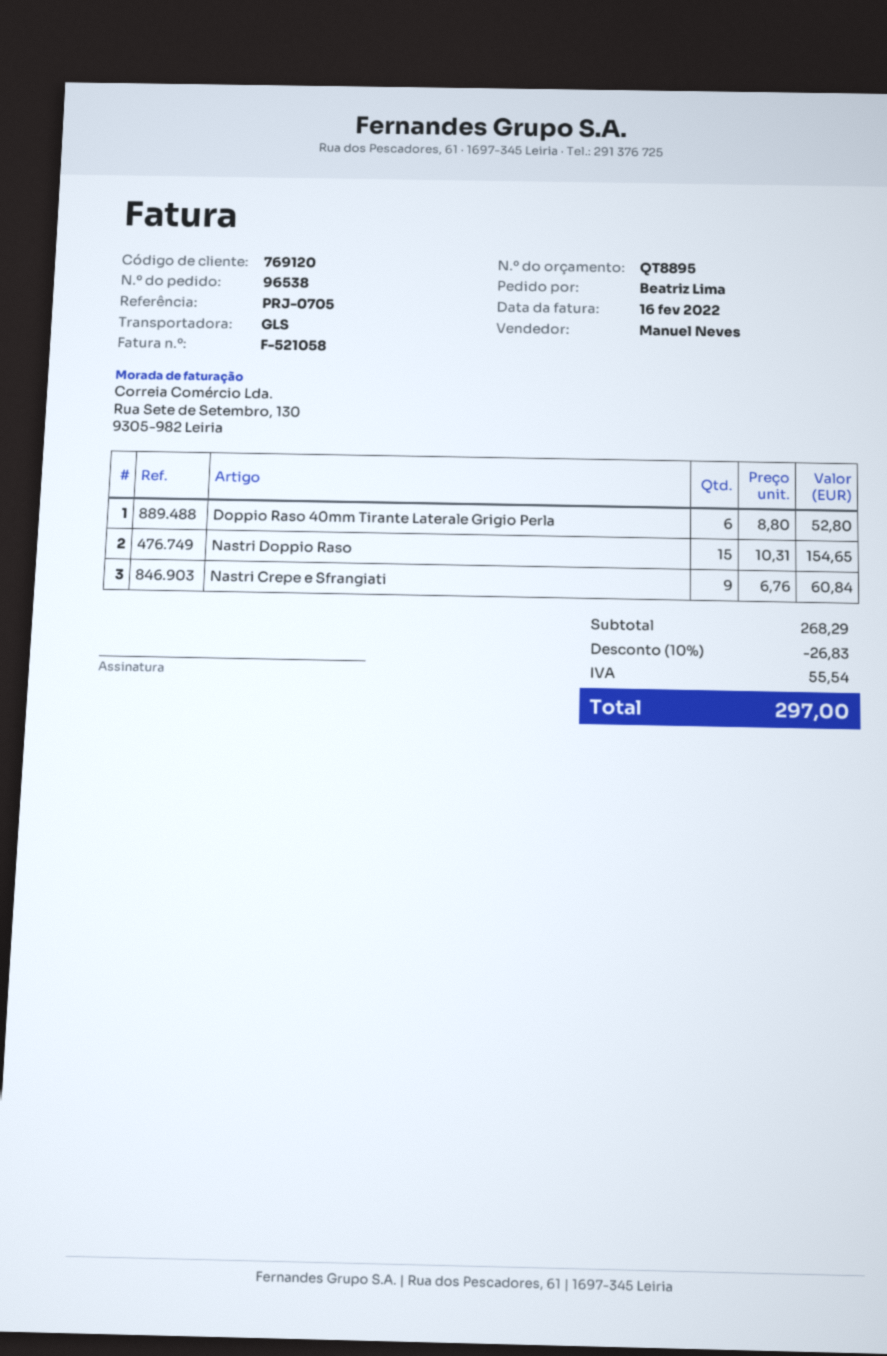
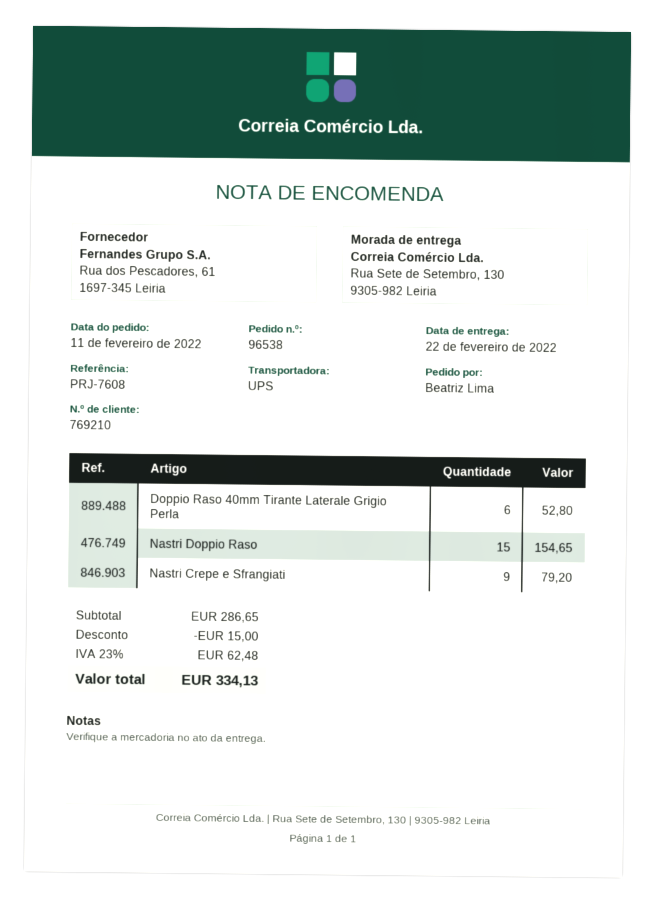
customer number: 769120 -> 769210
reference: PRJ-0705 -> PRJ-7608
shipping method: GLS -> UPS
Nastri Crepe e Sfrangiati: 9 for 60.84 -> 9 for 79.20
subtotal: 268.29 -> 286.65
discount: 26.83 -> 15.00
tax: 55.54 -> 62.48
total: 297.00 -> 334.13

